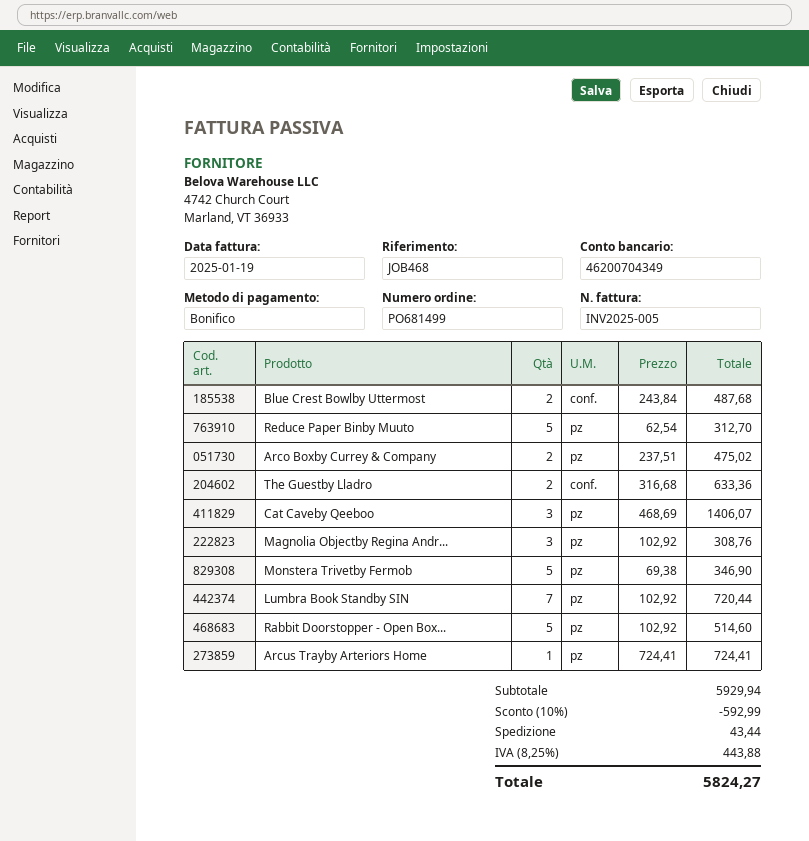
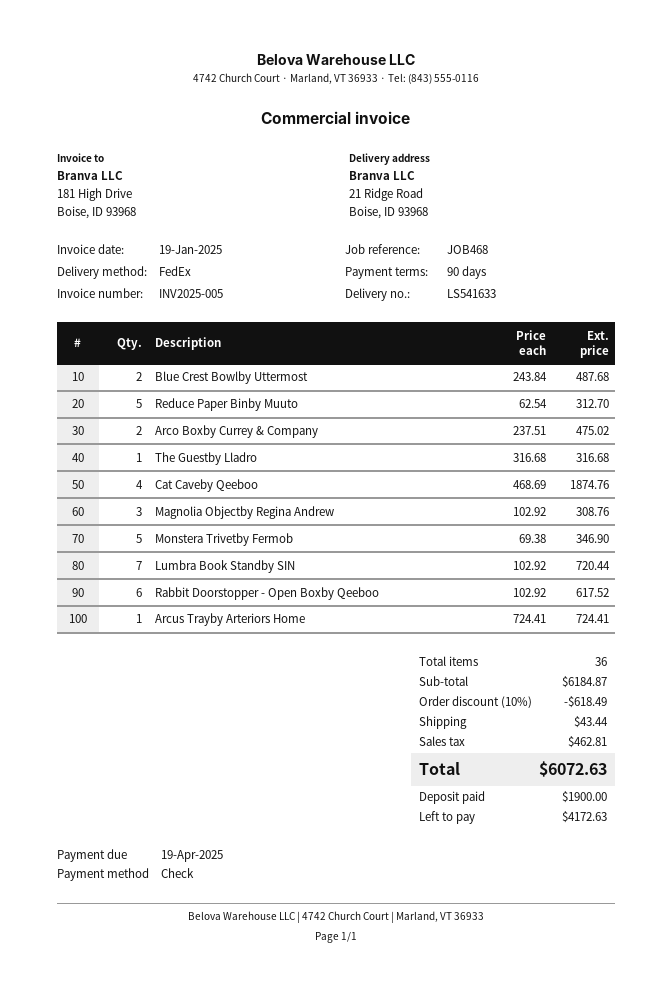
payment method: bank transfer -> cheque
The Guestby Lladro: 2 x 316.68 = 633.36 -> 1 x 316.68 = 316.68
Cat Caveby Qeeboo: 3 x 468.69 = 1406.07 -> 4 x 468.69 = 1874.76
Rabbit Doorstopper - Open Box...: 5 x 102.92 = 514.60 -> 6 x 102.92 = 617.52
subtotal: 5929.94 -> 6184.87
discount: 10% = 592.99 -> 10% = 618.49
tax: 443.88 -> 462.81
total: 5824.27 -> 6072.63

